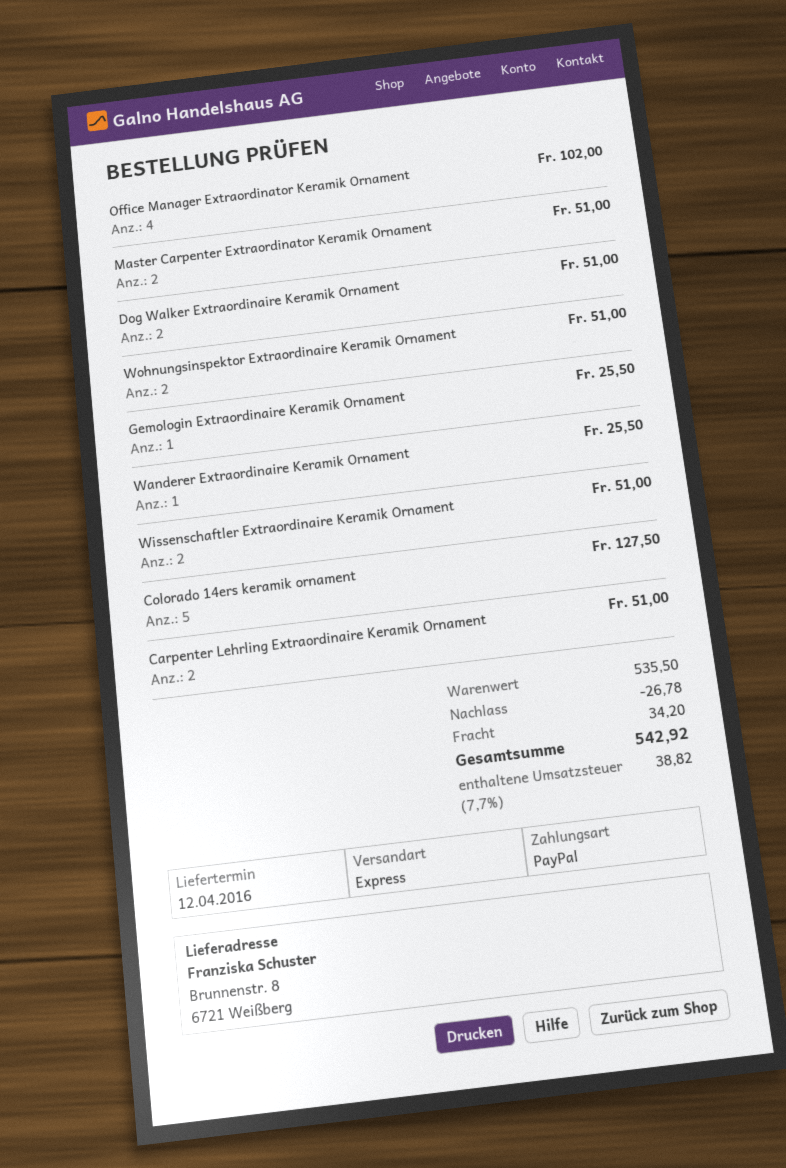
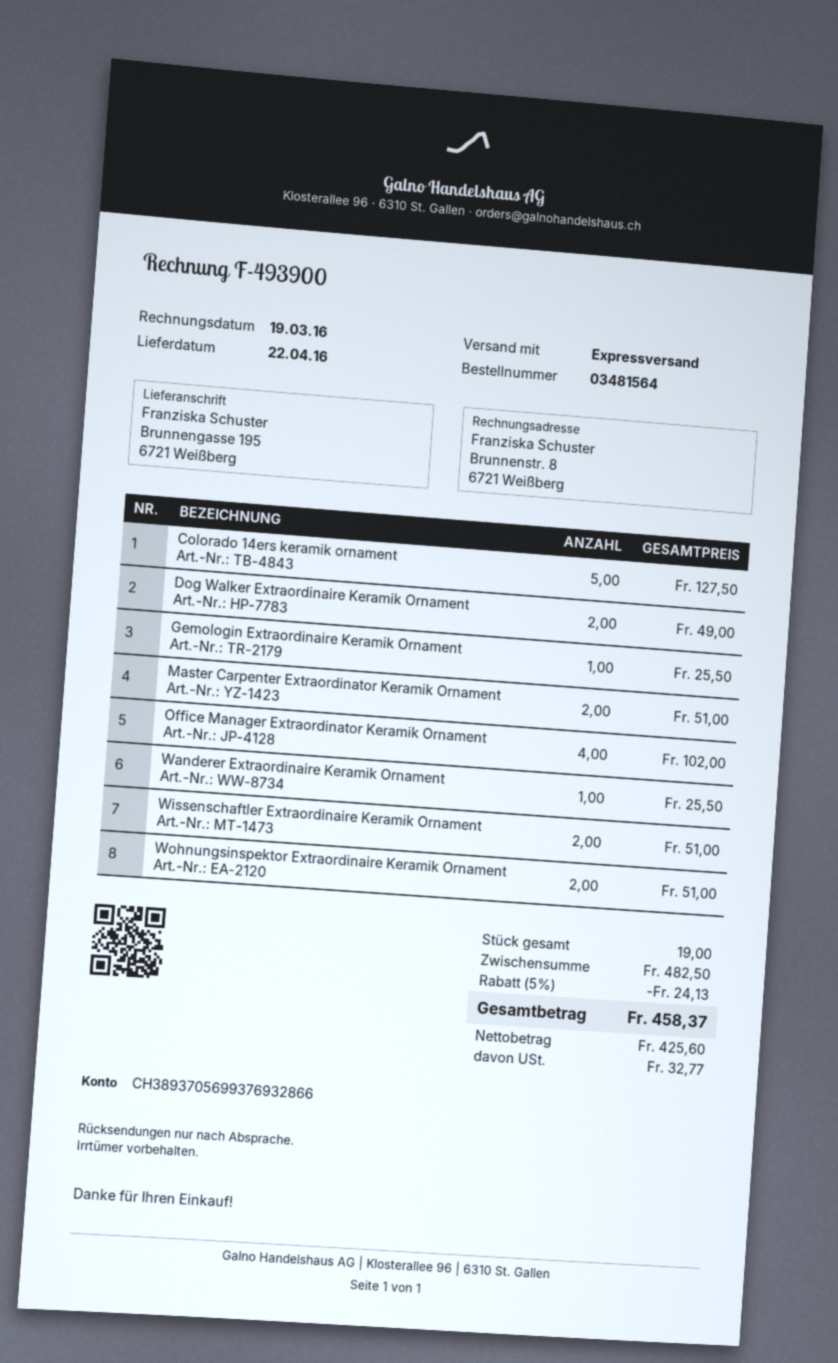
delivery date: 2016-04-12 -> 2016-04-22
ship to: Brunnenstr. 8, 6721 Weißberg -> Brunnengasse 195, 6721 Weißberg
Dog Walker Extraordinaire Keramik Ornament: 2 for 51.00 -> 2 for 49.00
Carpenter Lehrling Extraordinaire Keramik Ornament: 2 for 51.00 -> none
subtotal: 535.50 -> 482.50
discount: 26.78 -> 24.13
shipping: 34.20 -> none
tax: 38.82 -> 32.77
total: 542.92 -> 458.37

